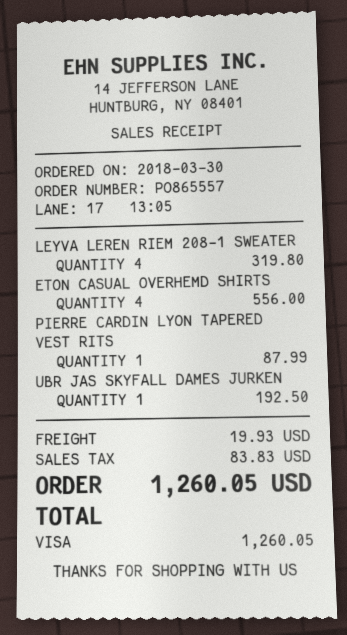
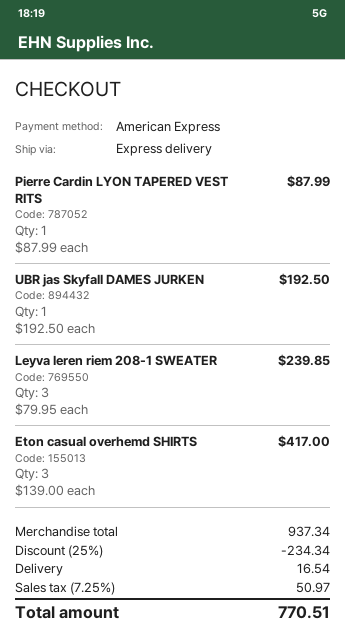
payment method: Visa -> American Express
LEYVA LEREN RIEM 208-1 SWEATER: 4 for 319.80 -> 3 for 239.85
ETON CASUAL OVERHEMD SHIRTS: 4 for 556.00 -> 3 for 417.00
discount: none -> 25% = 234.34
shipping: 19.93 -> 16.54
tax: 83.83 -> 50.97
total: 1260.05 -> 770.51

